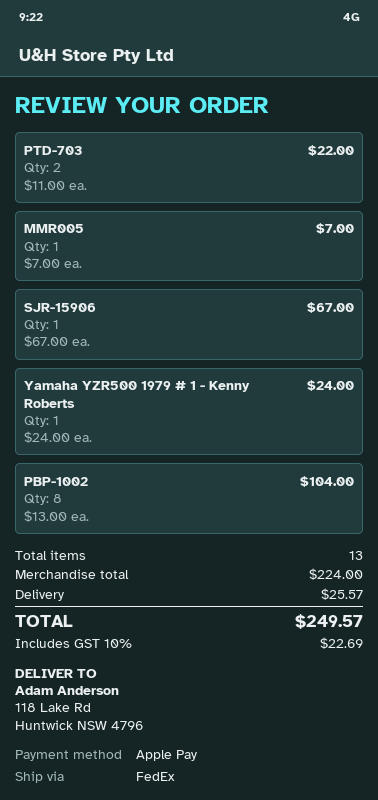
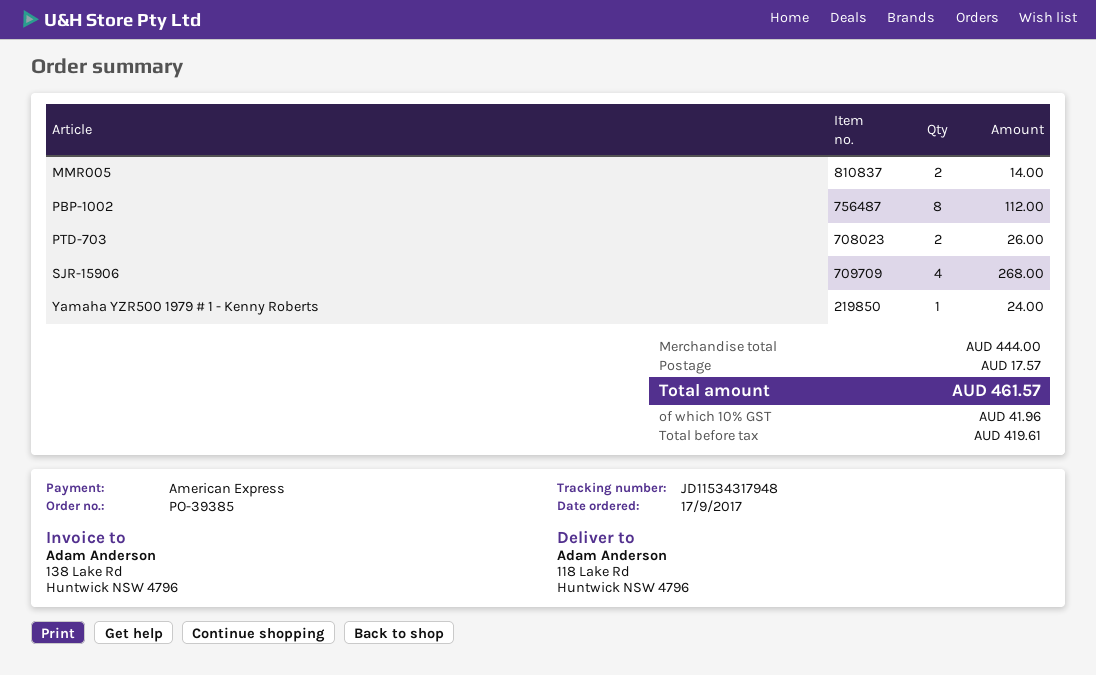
payment method: Apple Pay -> American Express
PTD-703: 2 for 22.00 -> 2 for 26.00
MMR005: 1 for 7.00 -> 2 for 14.00
SJR-15906: 1 for 67.00 -> 4 for 268.00
PBP-1002: 8 for 104.00 -> 8 for 112.00
subtotal: 224.00 -> 444.00
shipping: 25.57 -> 17.57
tax: 10% = 22.69 -> 10% = 41.96
total: 249.57 -> 461.57

